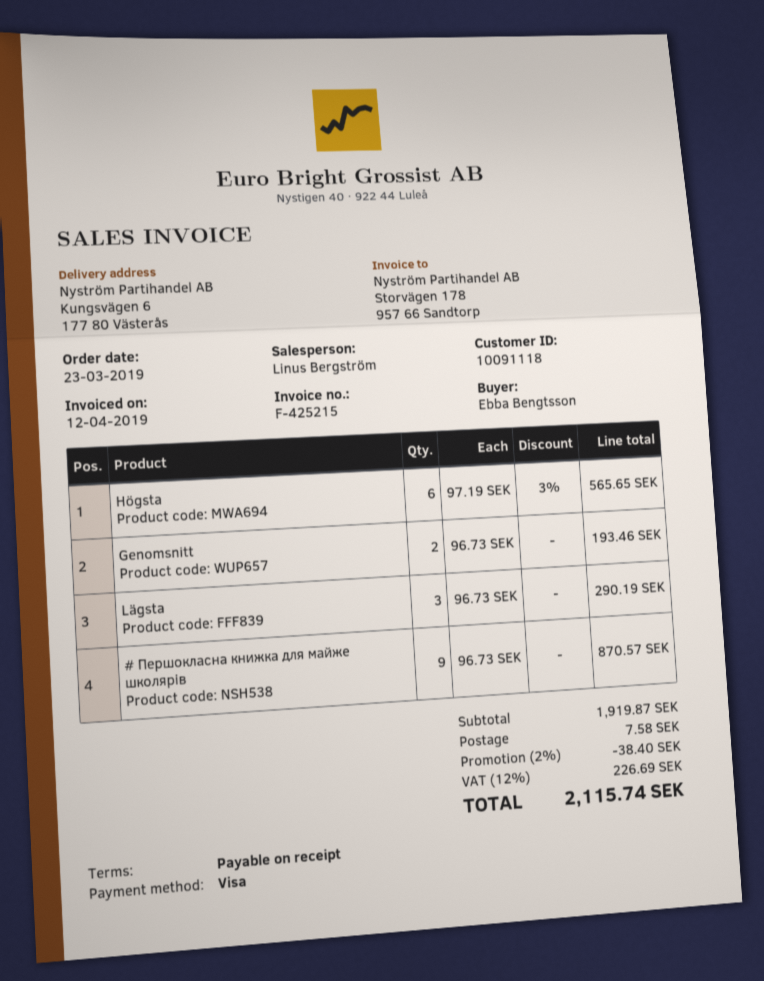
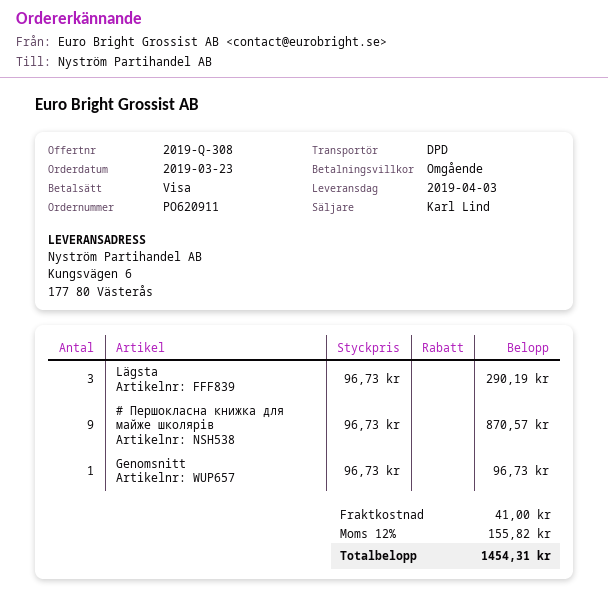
sales rep: Linus Bergström -> Karl Lind
Högsta: 6 x 97.19 - 3% = 565.65 -> none
Genomsnitt: 2 x 96.73 = 193.46 -> 1 x 96.73 = 96.73
discount: 2% = 38.40 -> none
shipping: 7.58 -> 41.00
tax: 12% = 226.69 -> 12% = 155.82
total: 2115.74 -> 1454.31

